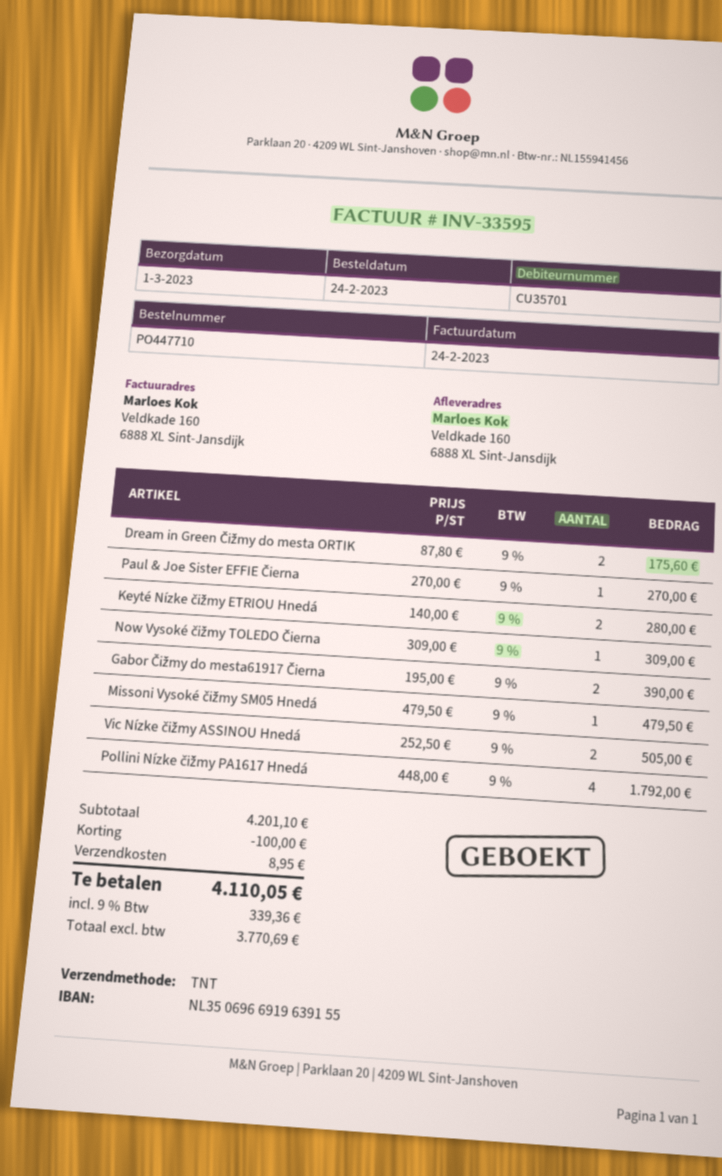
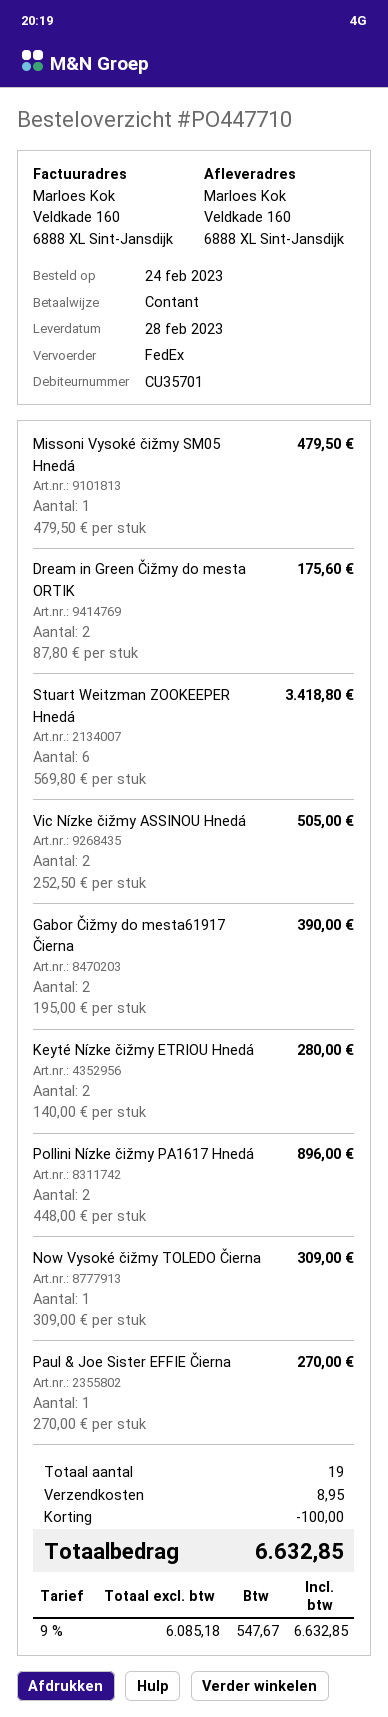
delivery date: 2023-03-01 -> 2023-02-28
shipping method: TNT -> FedEx
Pollini Nízke čižmy PA1617 Hnedá: 4 x 448.00 = 1792.00 -> 2 x 448.00 = 896.00
Stuart Weitzman ZOOKEEPER Hnedá: none -> 6 x 569.80 = 3418.80
net: 3770.69 -> 6085.18
tax: 9% = 339.36 -> 9% = 547.67
total: 4110.05 -> 6632.85

